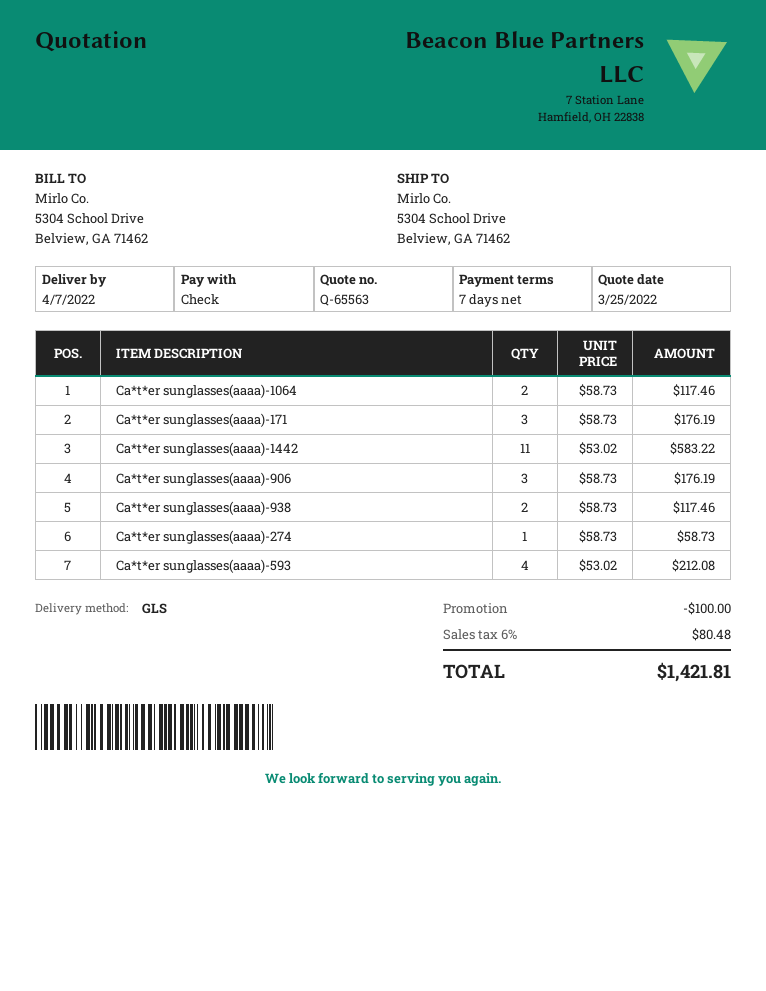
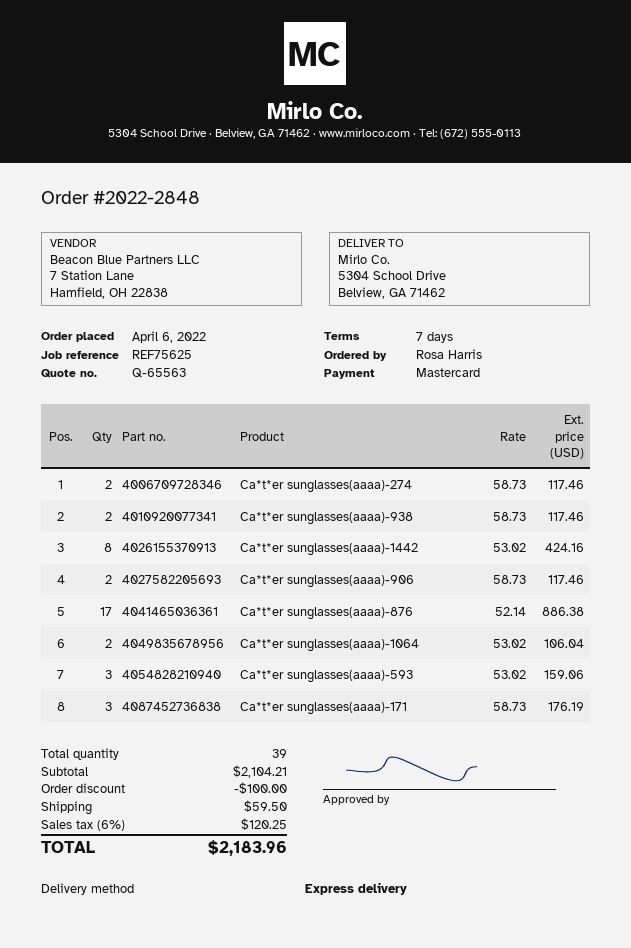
payment method: cheque -> Mastercard
shipping method: GLS -> express
Ca*t*er sunglasses(aaaa)-1064: 2 x 58.73 = 117.46 -> 2 x 53.02 = 106.04
Ca*t*er sunglasses(aaaa)-1442: 11 x 53.02 = 583.22 -> 8 x 53.02 = 424.16
Ca*t*er sunglasses(aaaa)-906: 3 x 58.73 = 176.19 -> 2 x 58.73 = 117.46
Ca*t*er sunglasses(aaaa)-274: 1 x 58.73 = 58.73 -> 2 x 58.73 = 117.46
Ca*t*er sunglasses(aaaa)-593: 4 x 53.02 = 212.08 -> 3 x 53.02 = 159.06
Ca*t*er sunglasses(aaaa)-876: none -> 17 x 52.14 = 886.38
shipping: none -> 59.50
tax: 6% = 80.48 -> 6% = 120.25
total: 1421.81 -> 2183.96

